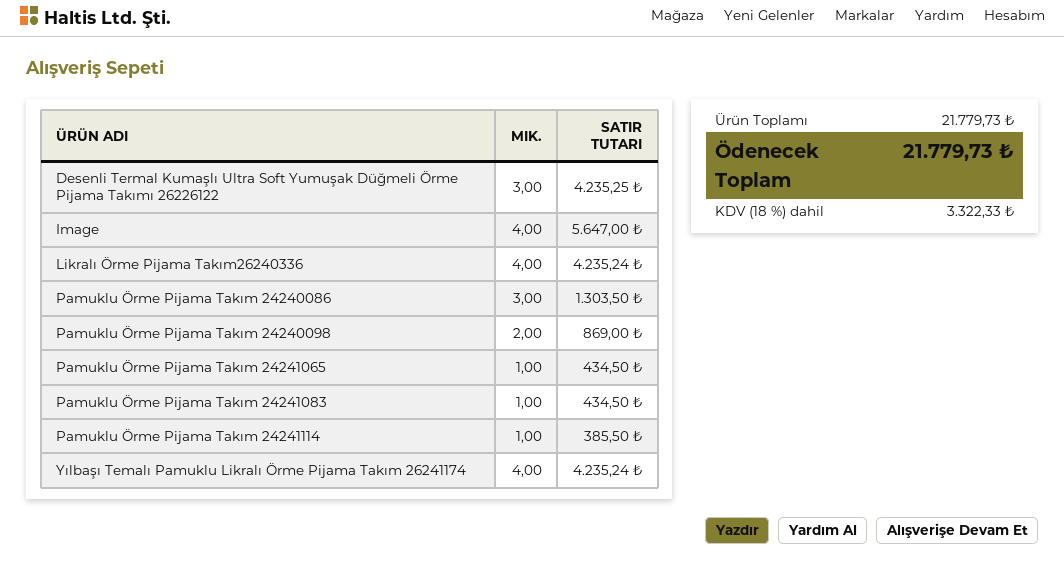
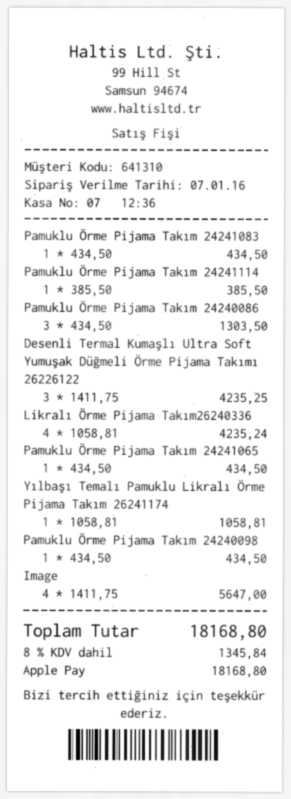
Pamuklu Örme Pijama Takım 24240098: 2 for 869.00 -> 1 for 434.50
Yılbaşı Temalı Pamuklu Likralı Örme Pijama Takım 26241174: 4 for 4235.24 -> 1 for 1058.81
tax: 18% = 3322.33 -> 8% = 1345.84
total: 21779.73 -> 18168.80

